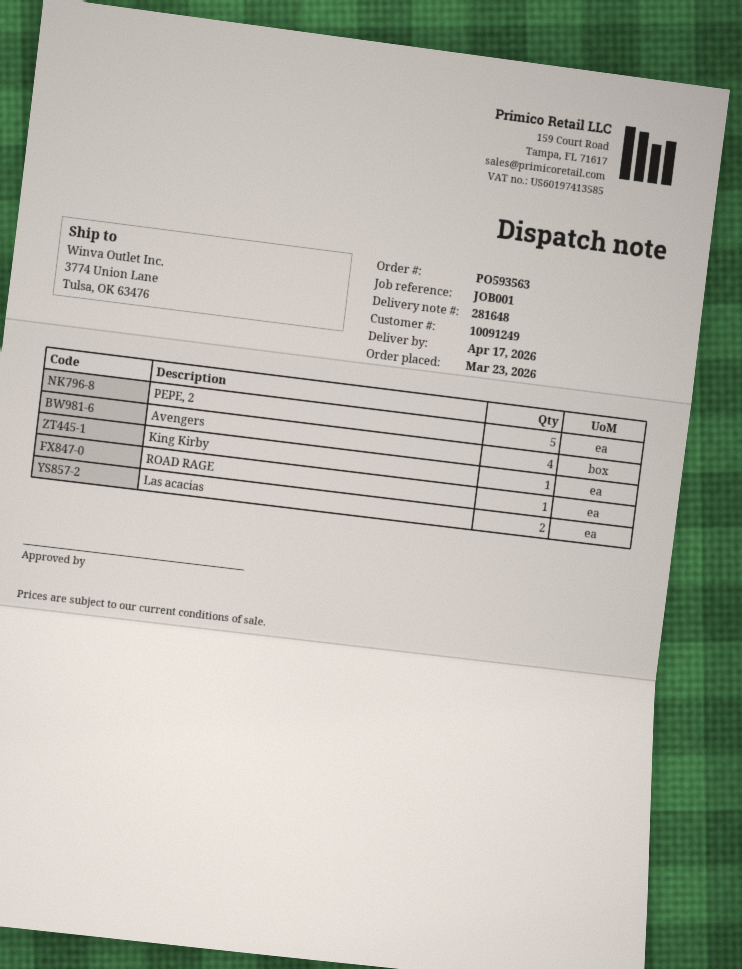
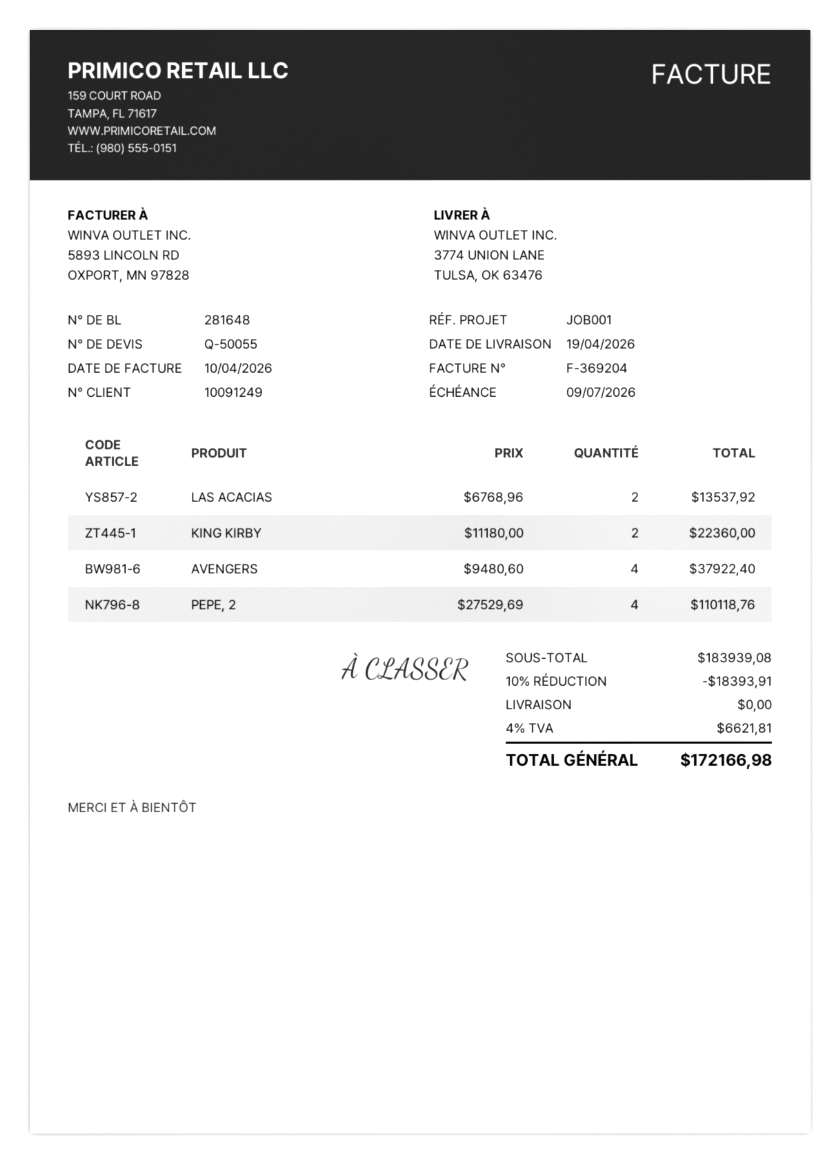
delivery date: 2026-04-17 -> 2026-04-19
PEPE, 2: 5 -> 4
King Kirby: 1 -> 2
ROAD RAGE: 1 -> none

